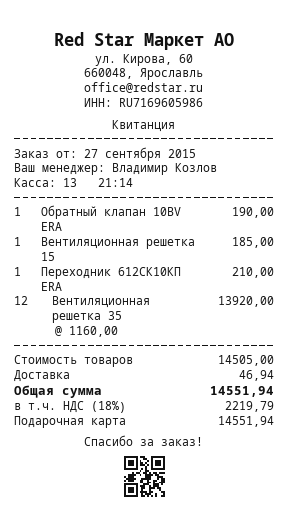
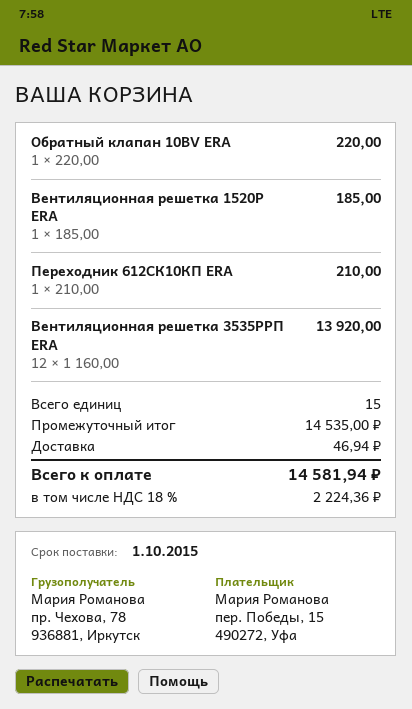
Обратный клапан 10BV ERA: 1 x 190.00 = 190.00 -> 1 x 220.00 = 220.00
subtotal: 14505.00 -> 14535.00
tax: 18% = 2219.79 -> 18% = 2224.36
total: 14551.94 -> 14581.94

